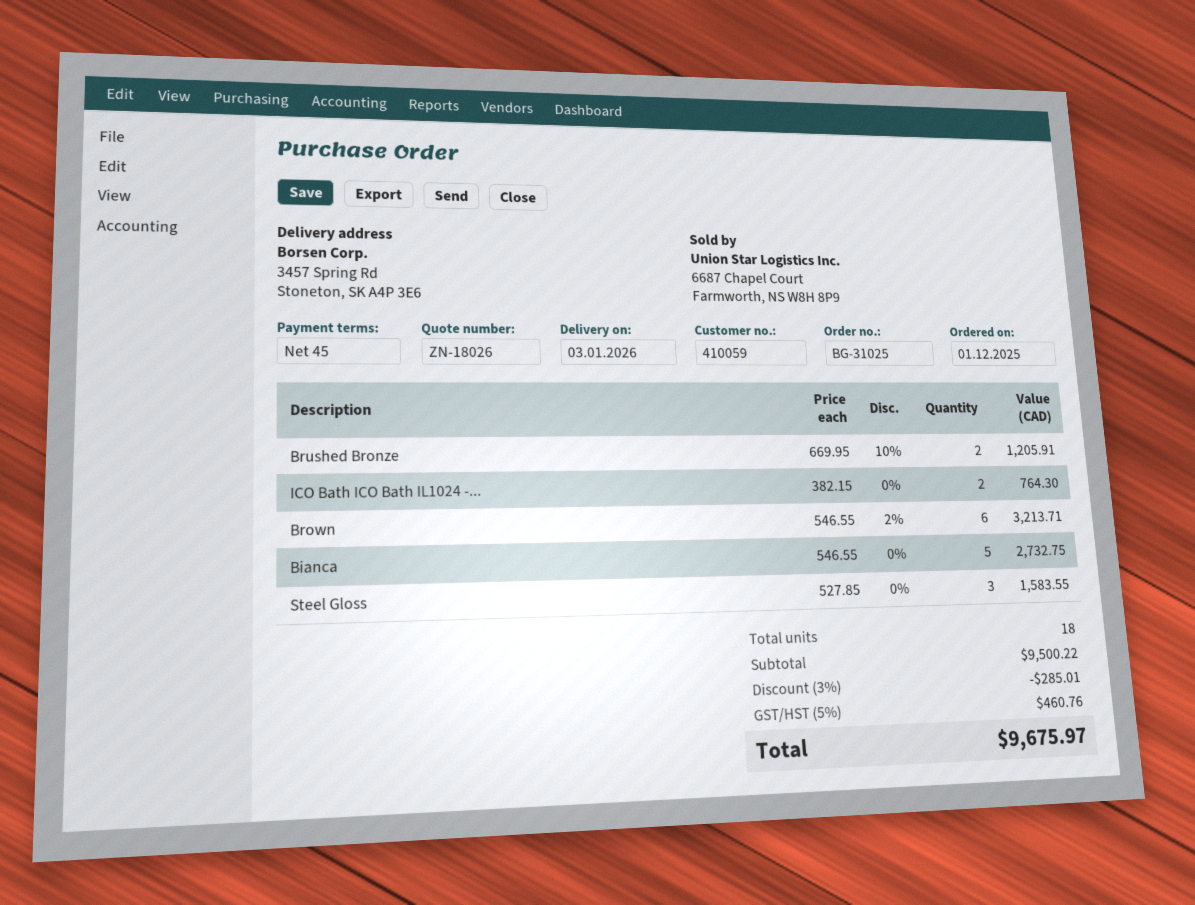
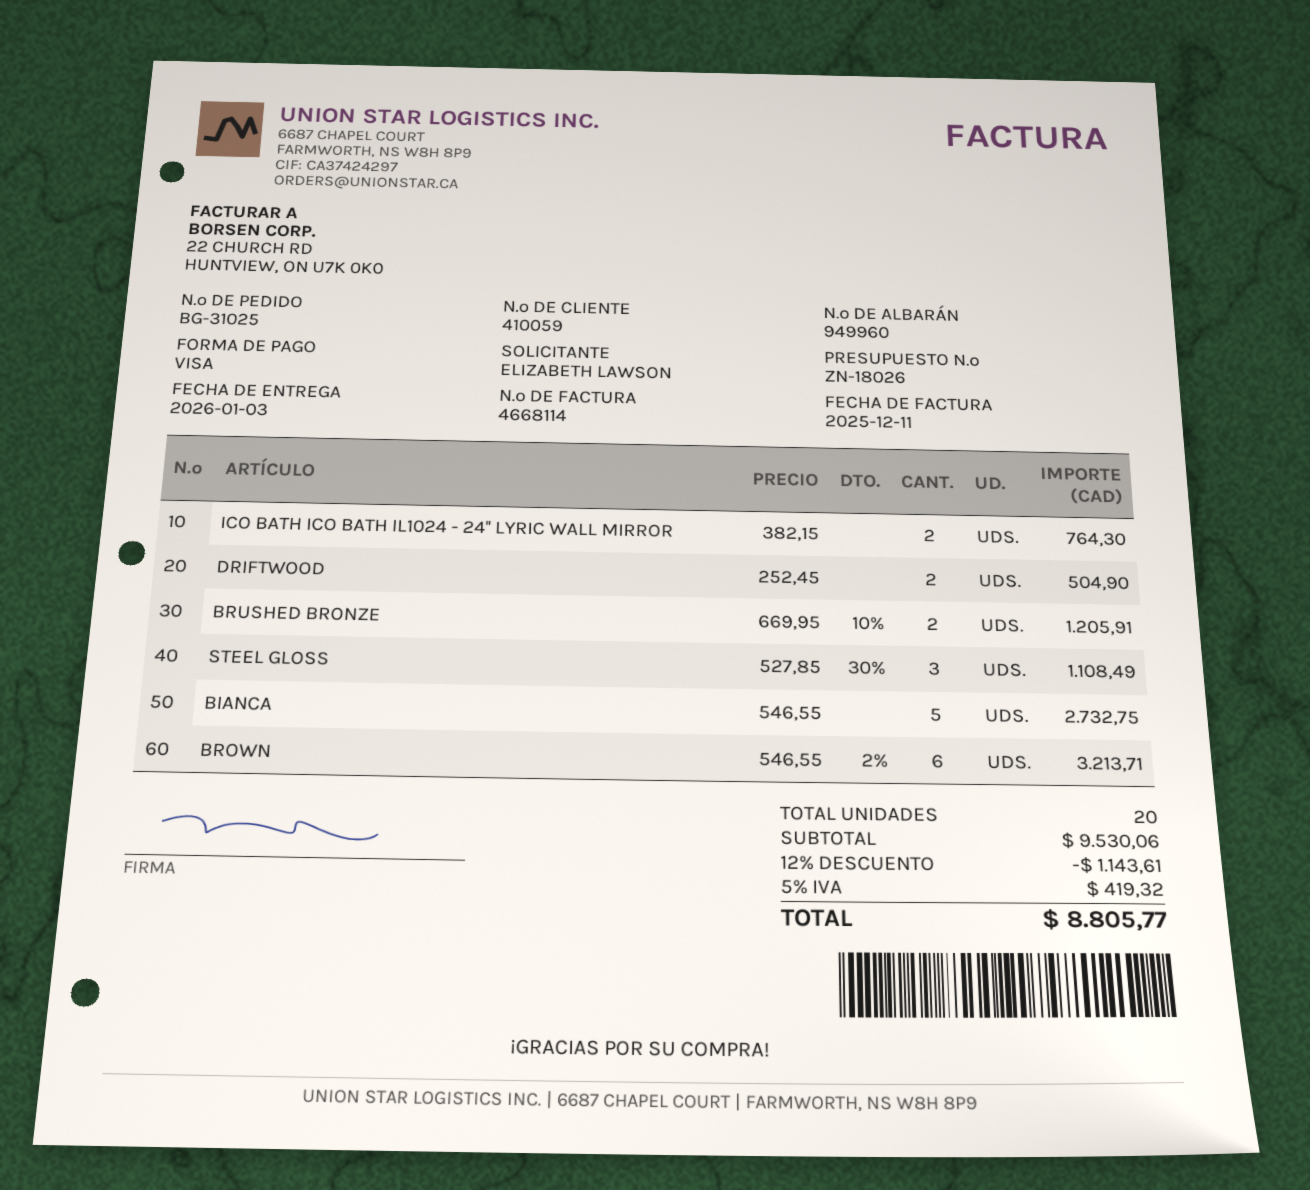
Steel Gloss: 3 x 527.85 = 1583.55 -> 3 x 527.85 - 30% = 1108.49
DRIFTWOOD: none -> 2 x 252.45 = 504.90
total quantity: 18 -> 20
subtotal: 9500.22 -> 9530.06
discount: 3% = 285.01 -> 12% = 1143.61
tax: 5% = 460.76 -> 5% = 419.32
total: 9675.97 -> 8805.77

